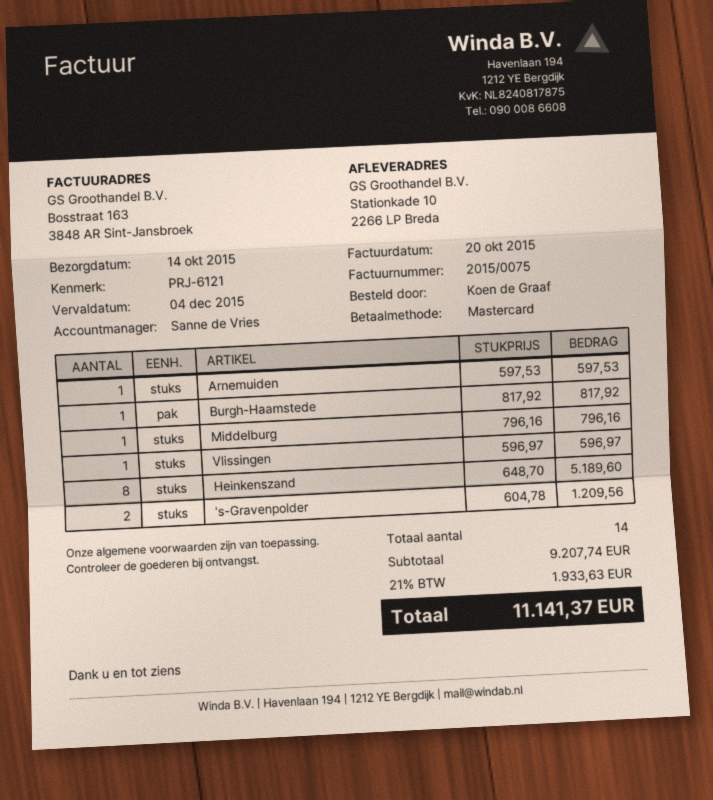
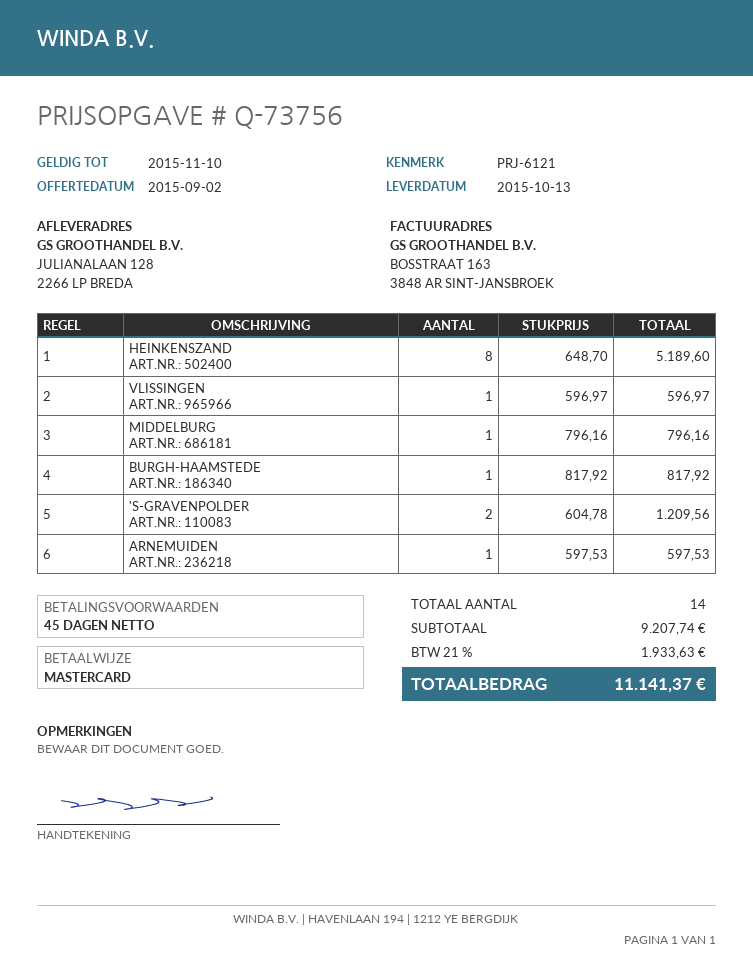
delivery date: 2015-10-14 -> 2015-10-13
ship to: Stationkade 10, 2266 LP Breda -> JULIANALAAN 128, 2266 LP BREDA

